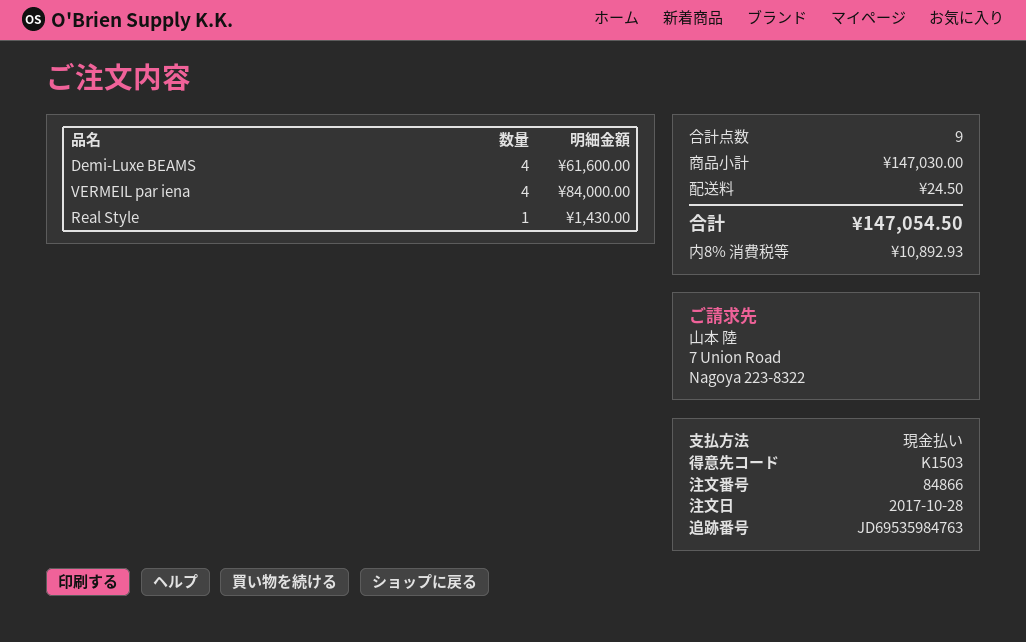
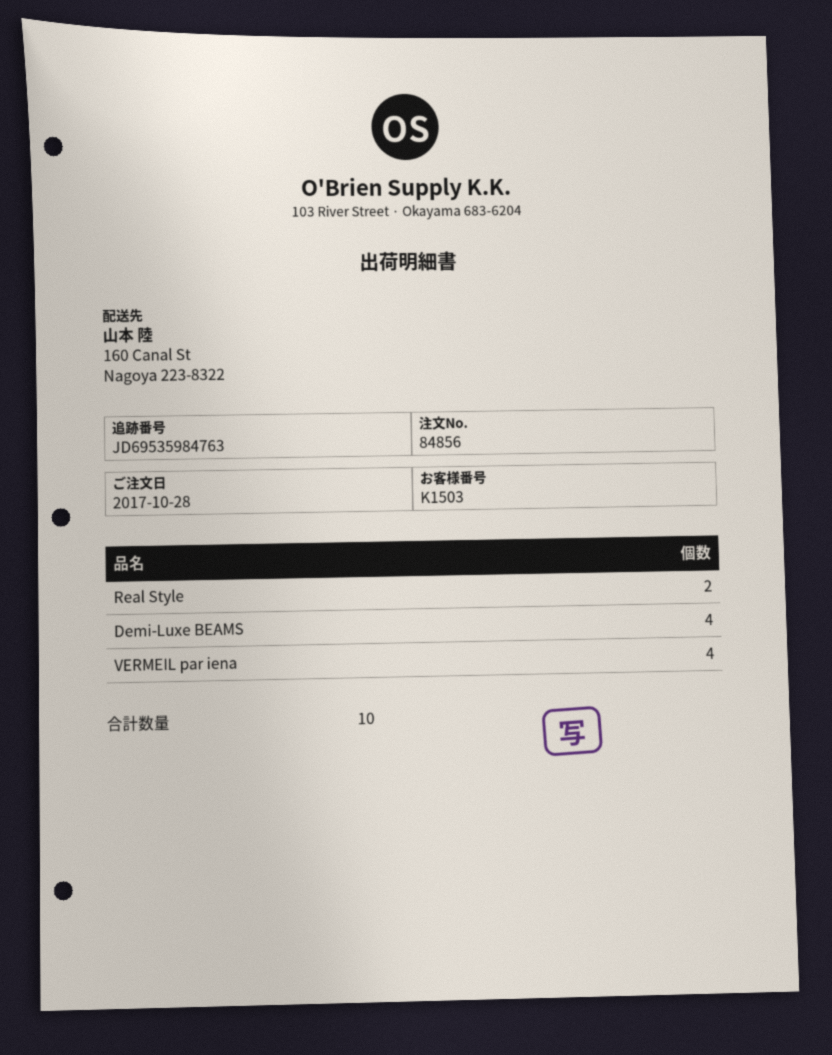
order number: 84866 -> 84856
Real Style: 1 -> 2
total quantity: 9 -> 10

